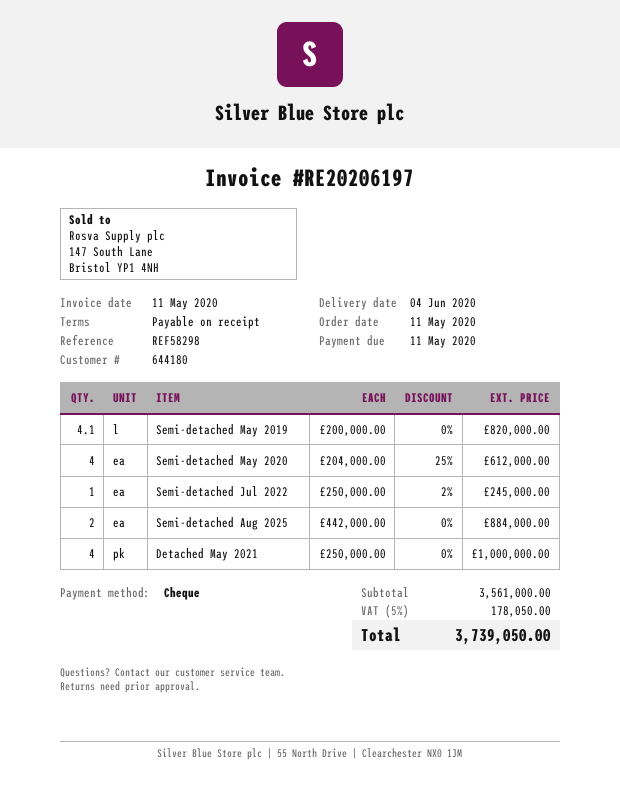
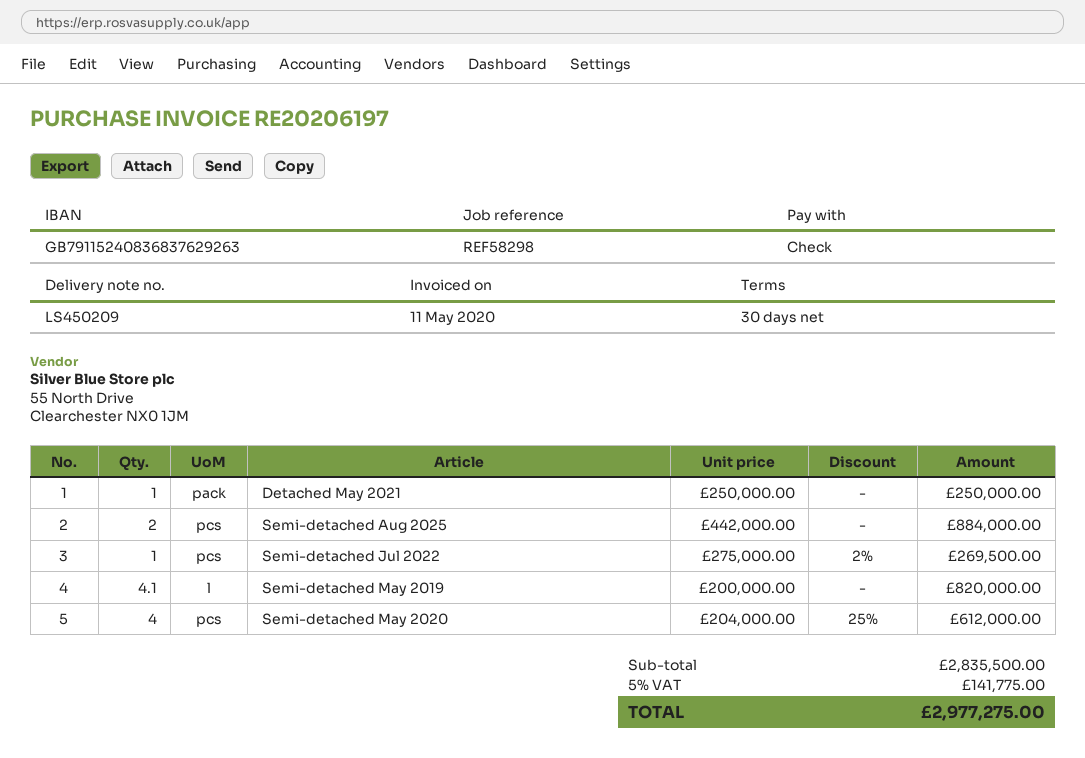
payment terms: on receipt -> 30 days
Semi-detached Jul 2022: 1 x 250000.00 - 2% = 245000.00 -> 1 x 275000.00 - 2% = 269500.00
Detached May 2021: 4 x 250000.00 = 1000000.00 -> 1 x 250000.00 = 250000.00
subtotal: 3561000.00 -> 2835500.00
tax: 5% = 178050.00 -> 5% = 141775.00
total: 3739050.00 -> 2977275.00

